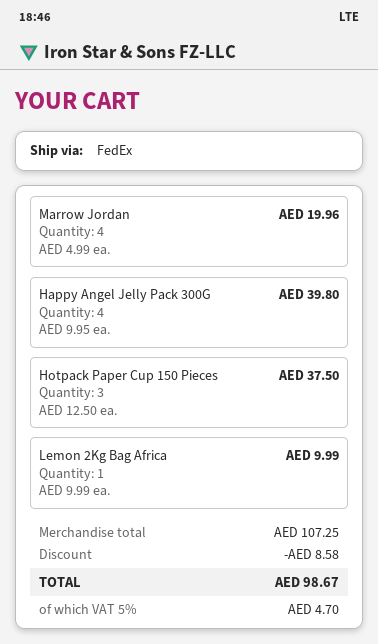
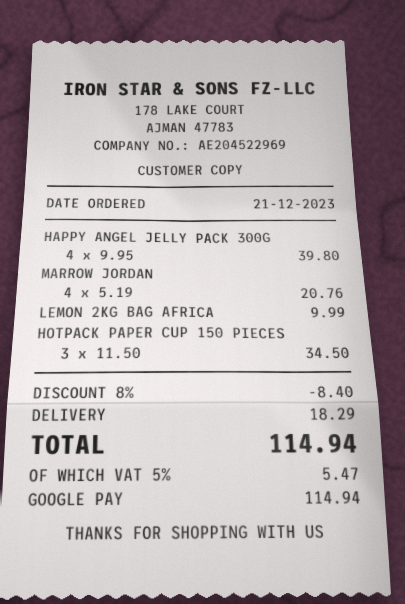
Marrow Jordan: 4 x 4.99 = 19.96 -> 4 x 5.19 = 20.76
Hotpack Paper Cup 150 Pieces: 3 x 12.50 = 37.50 -> 3 x 11.50 = 34.50
discount: 8.58 -> 8.40
shipping: none -> 18.29
tax: 5% = 4.70 -> 5% = 5.47
total: 98.67 -> 114.94

